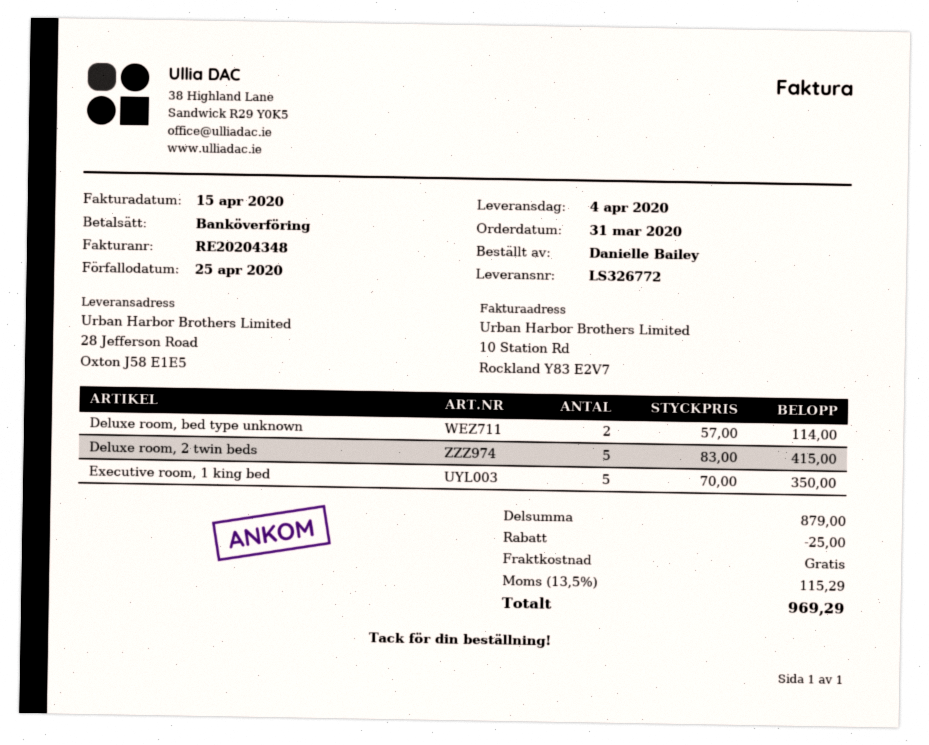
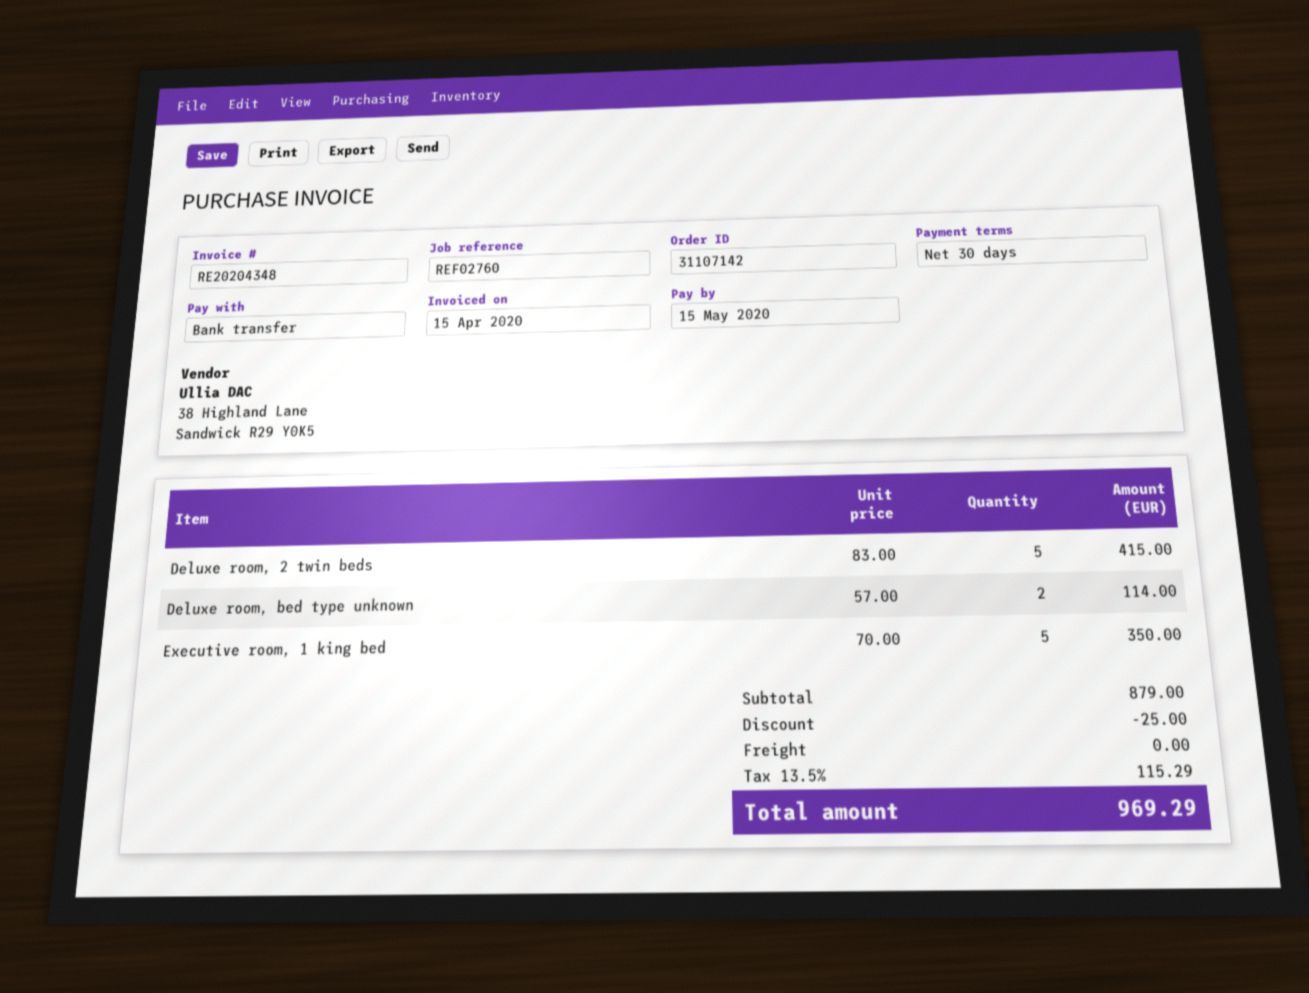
due date: 2020-04-25 -> 2020-05-15

